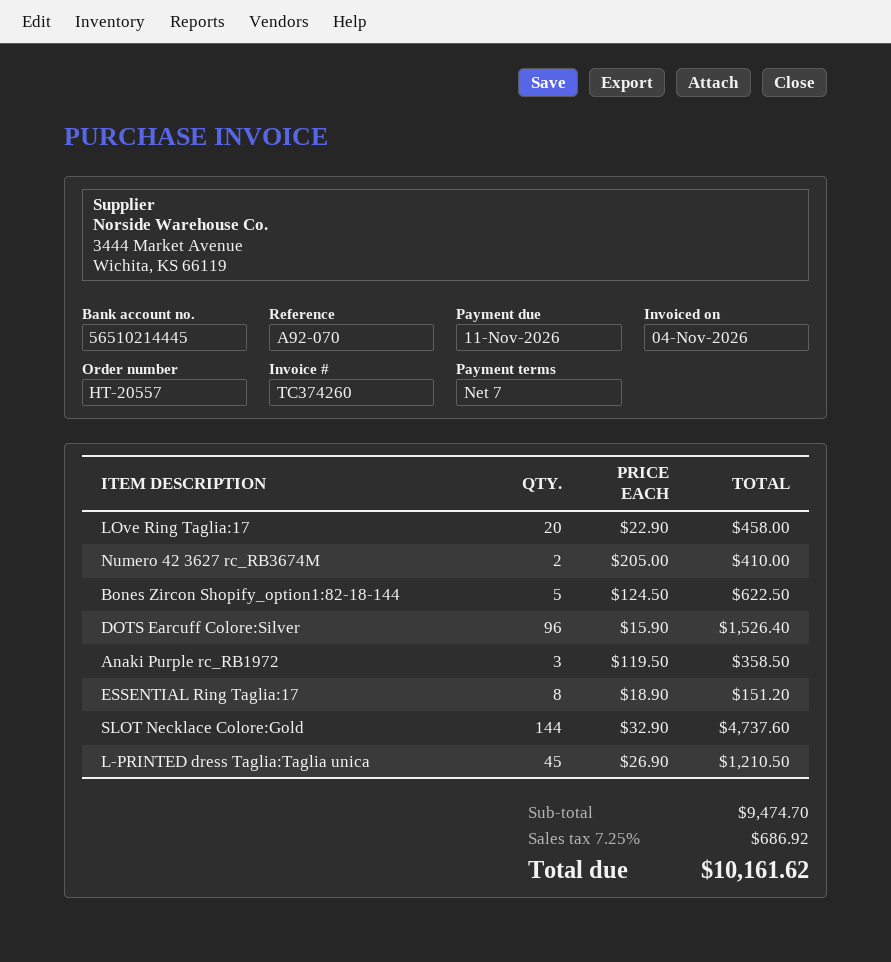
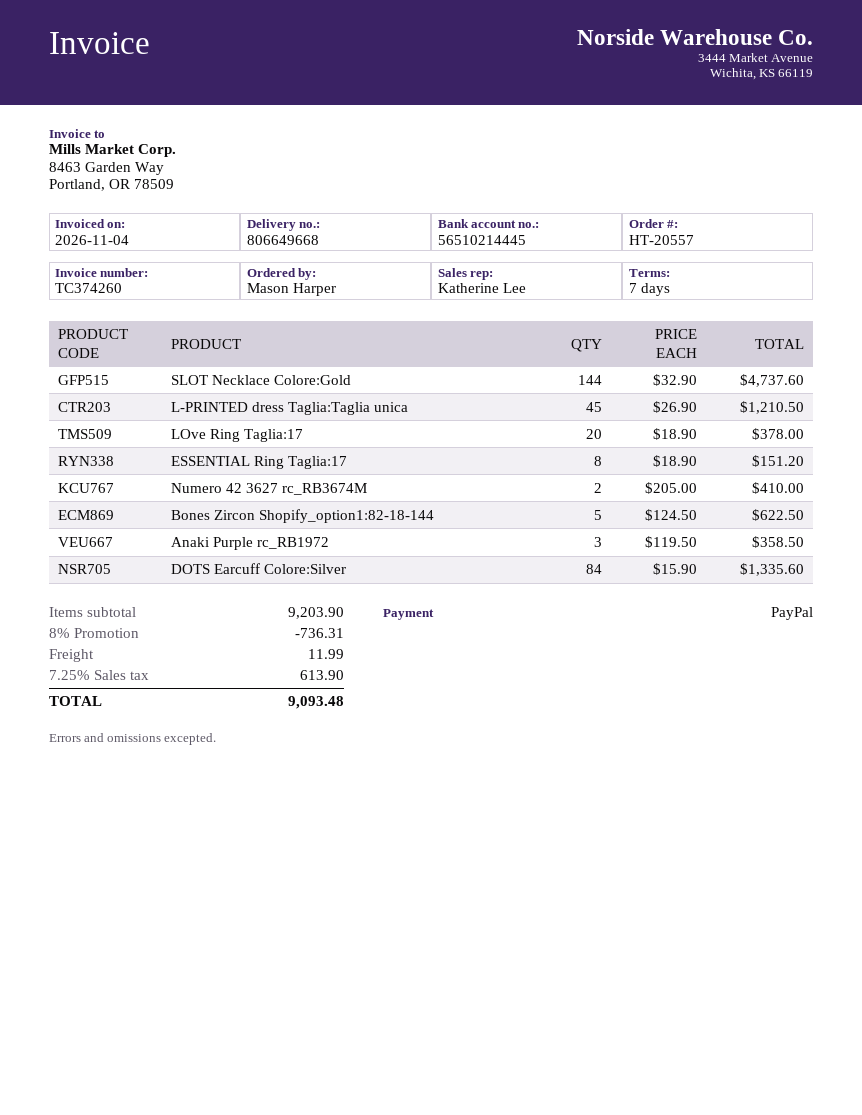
LOve Ring Taglia:17: 20 x 22.90 = 458.00 -> 20 x 18.90 = 378.00
DOTS Earcuff Colore:Silver: 96 x 15.90 = 1526.40 -> 84 x 15.90 = 1335.60
subtotal: 9474.70 -> 9203.90
discount: none -> 8% = 736.31
shipping: none -> 11.99
tax: 7.25% = 686.92 -> 7.25% = 613.90
total: 10161.62 -> 9093.48

